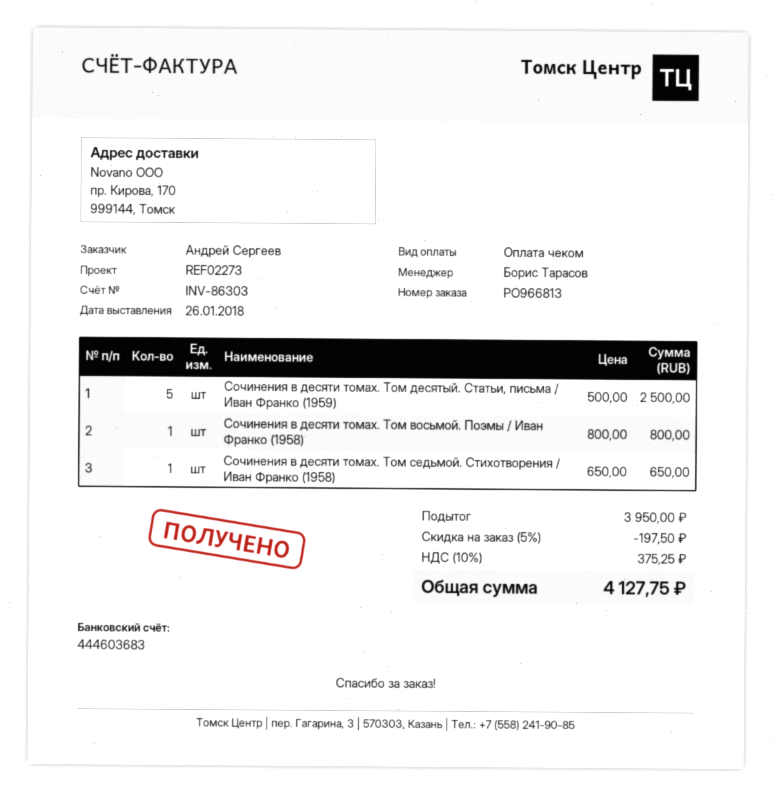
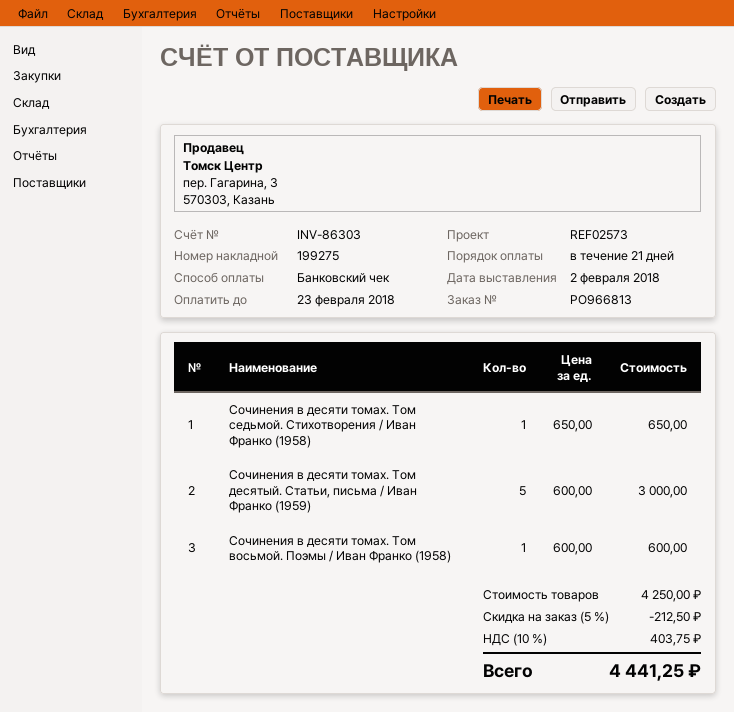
invoice date: 2018-01-26 -> 2018-02-02
reference: REF02273 -> REF02573
Сочинения в десяти томах. Том десятый. Статьи, письма / Иван Франко (1959): 5 x 500.00 = 2500.00 -> 5 x 600.00 = 3000.00
Сочинения в десяти томах. Том восьмой. Поэмы / Иван Франко (1958): 1 x 800.00 = 800.00 -> 1 x 600.00 = 600.00
subtotal: 3950.00 -> 4250.00
discount: 5% = 197.50 -> 5% = 212.50
tax: 10% = 375.25 -> 10% = 403.75
total: 4127.75 -> 4441.25

